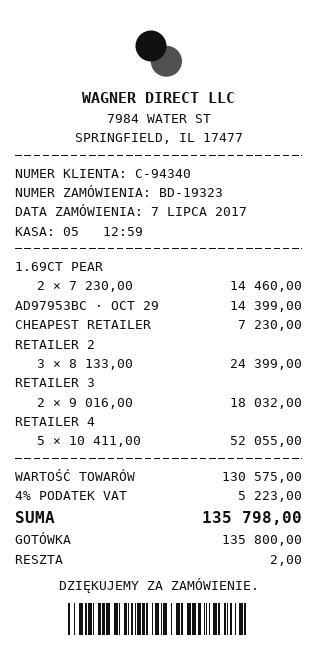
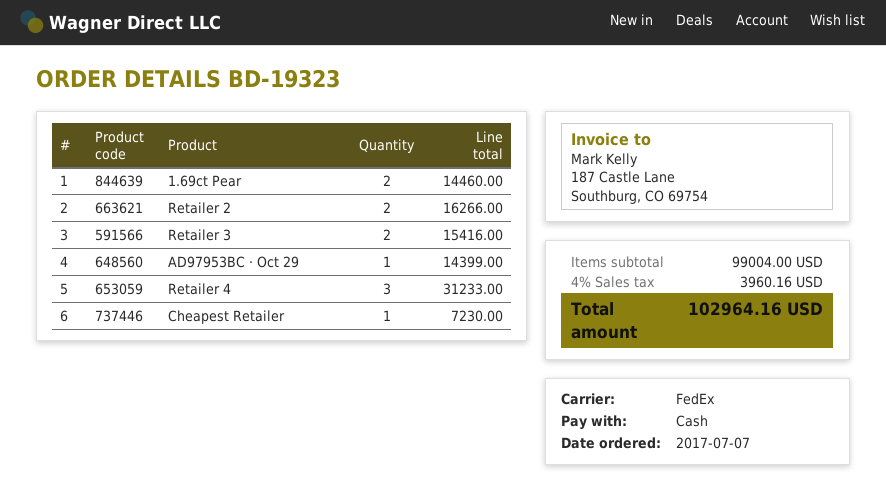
RETAILER 2: 3 for 24399.00 -> 2 for 16266.00
RETAILER 3: 2 for 18032.00 -> 2 for 15416.00
RETAILER 4: 5 for 52055.00 -> 3 for 31233.00
subtotal: 130575.00 -> 99004.00
tax: 4% = 5223.00 -> 4% = 3960.16
total: 135798.00 -> 102964.16

